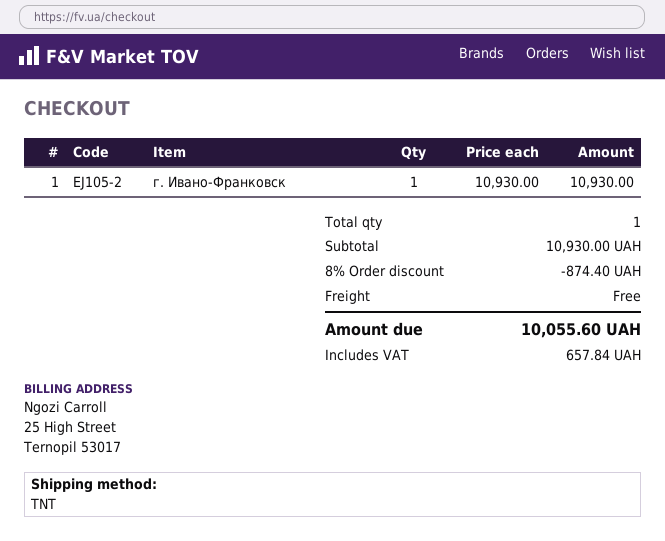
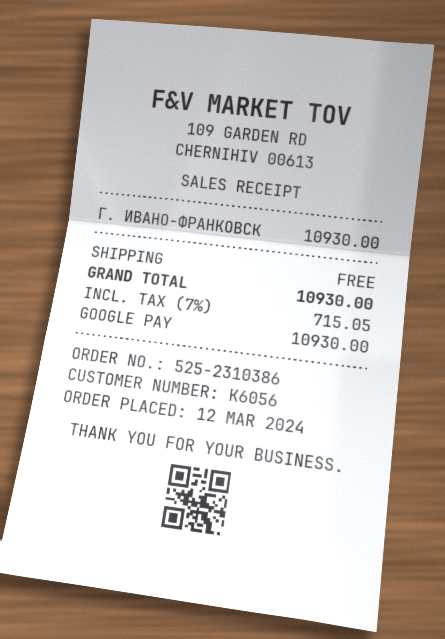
discount: 8% = 874.40 -> none
tax: 657.84 -> 715.05
total: 10055.60 -> 10930.00

